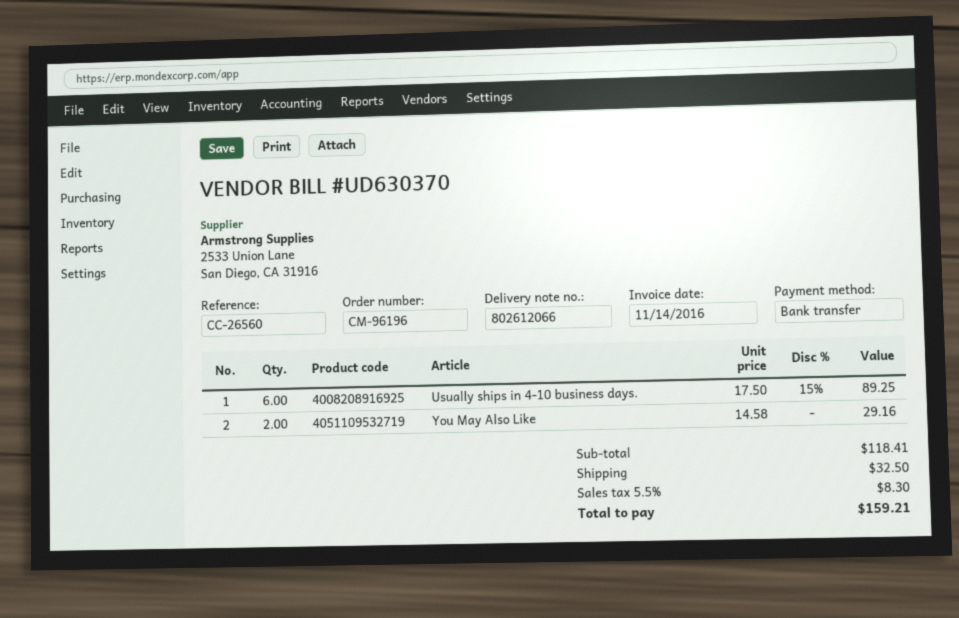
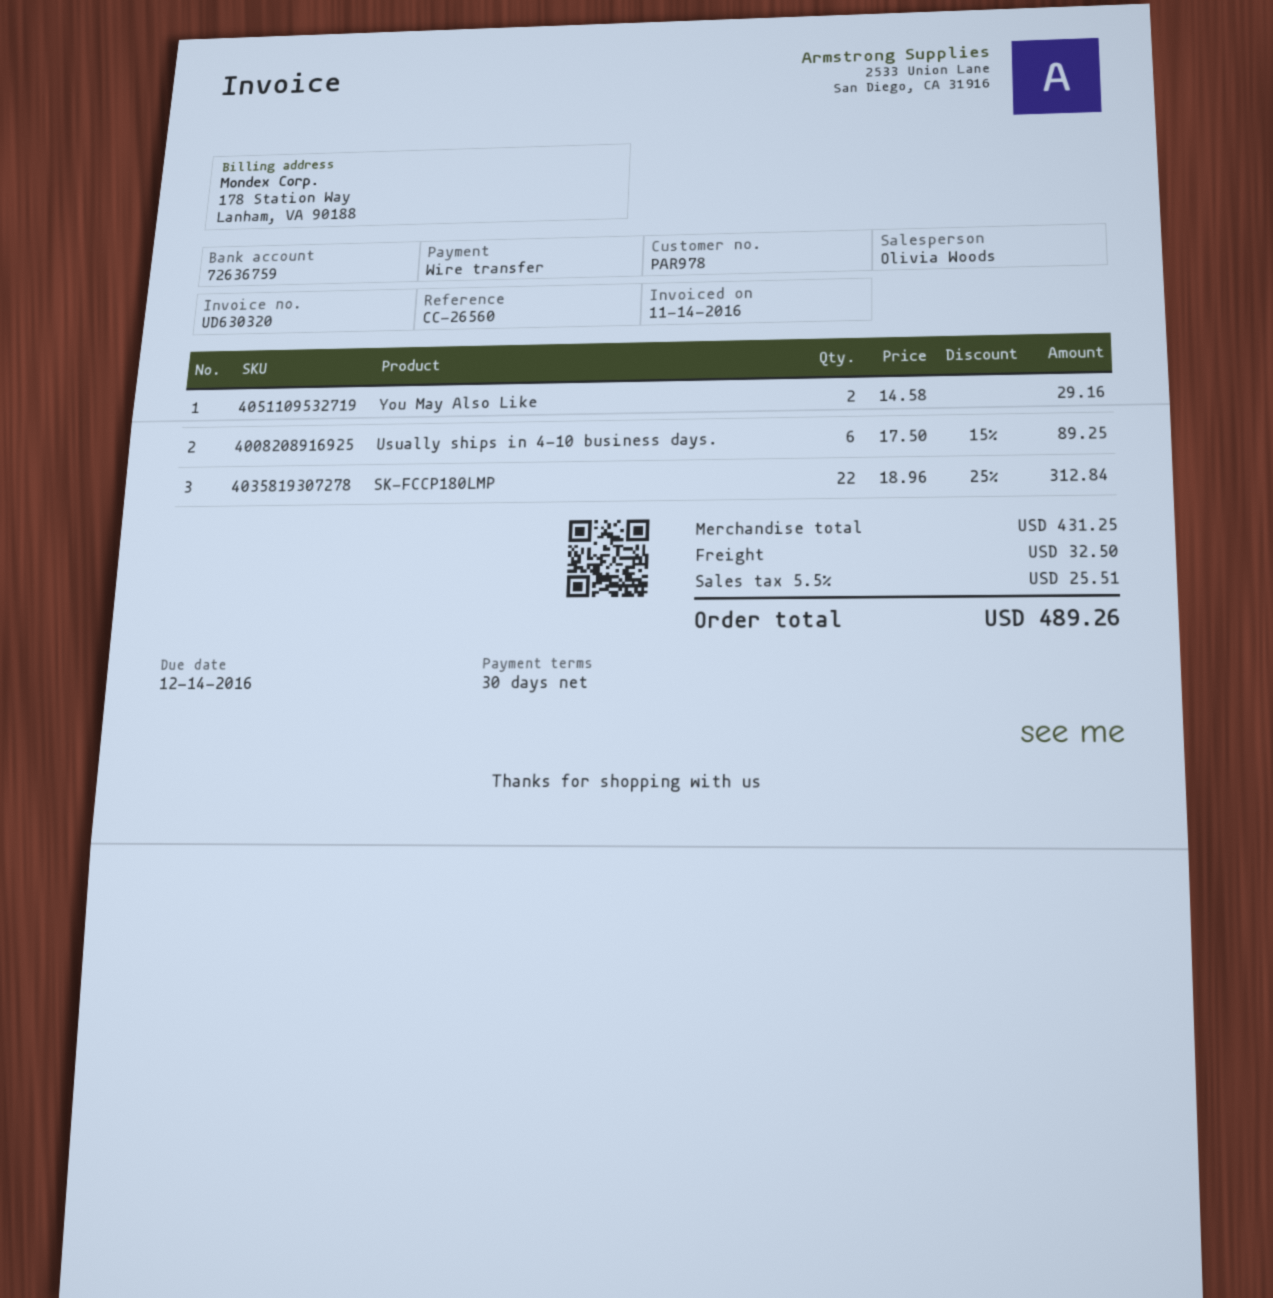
invoice number: UD630370 -> UD630320
SK-FCCP180LMP: none -> 22 x 18.96 - 25% = 312.84
subtotal: 118.41 -> 431.25
tax: 5.5% = 8.30 -> 5.5% = 25.51
total: 159.21 -> 489.26

